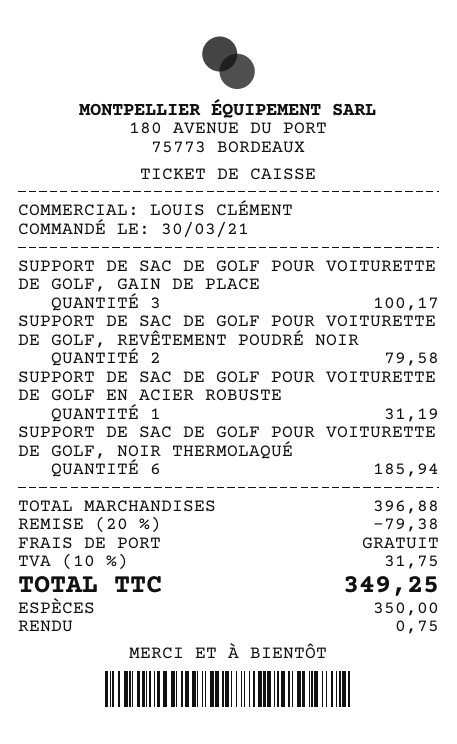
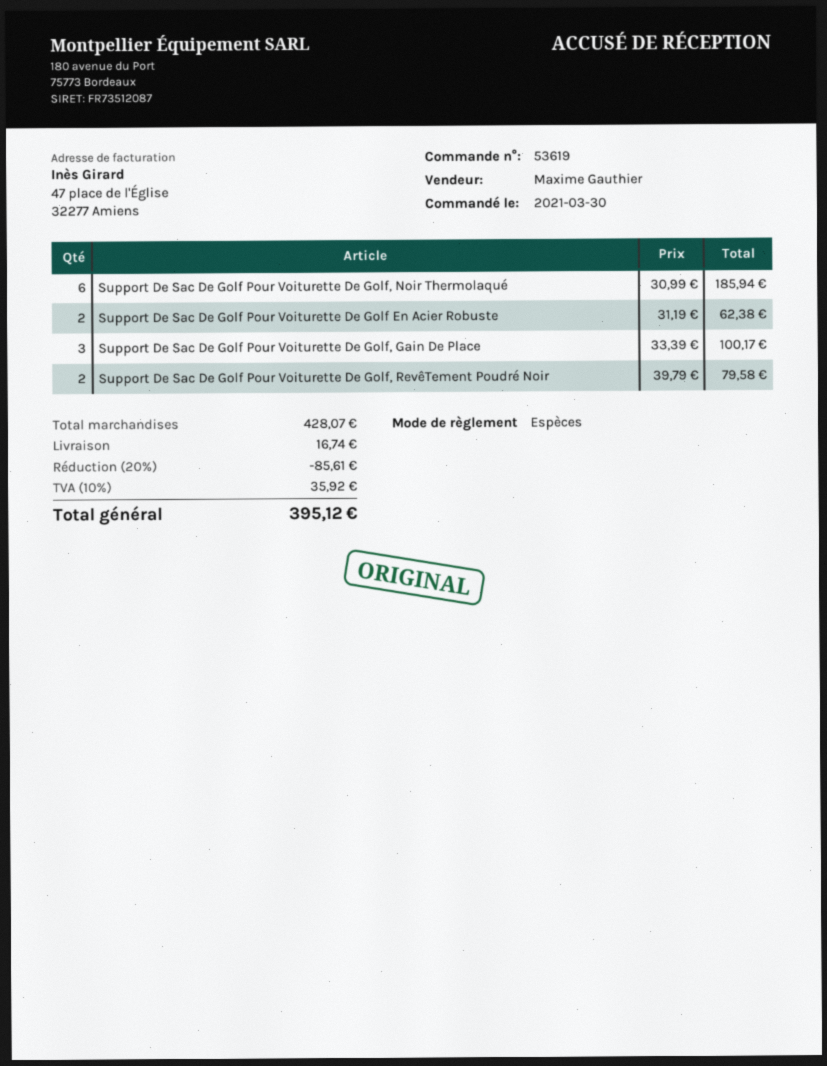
sales rep: LOUIS CLÉMENT -> Maxime Gauthier
SUPPORT DE SAC DE GOLF POUR VOITURETTE DE GOLF EN ACIER ROBUSTE: 1 for 31.19 -> 2 for 62.38
subtotal: 396.88 -> 428.07
discount: 20% = 79.38 -> 20% = 85.61
shipping: 0.00 -> 16.74
tax: 10% = 31.75 -> 10% = 35.92
total: 349.25 -> 395.12

